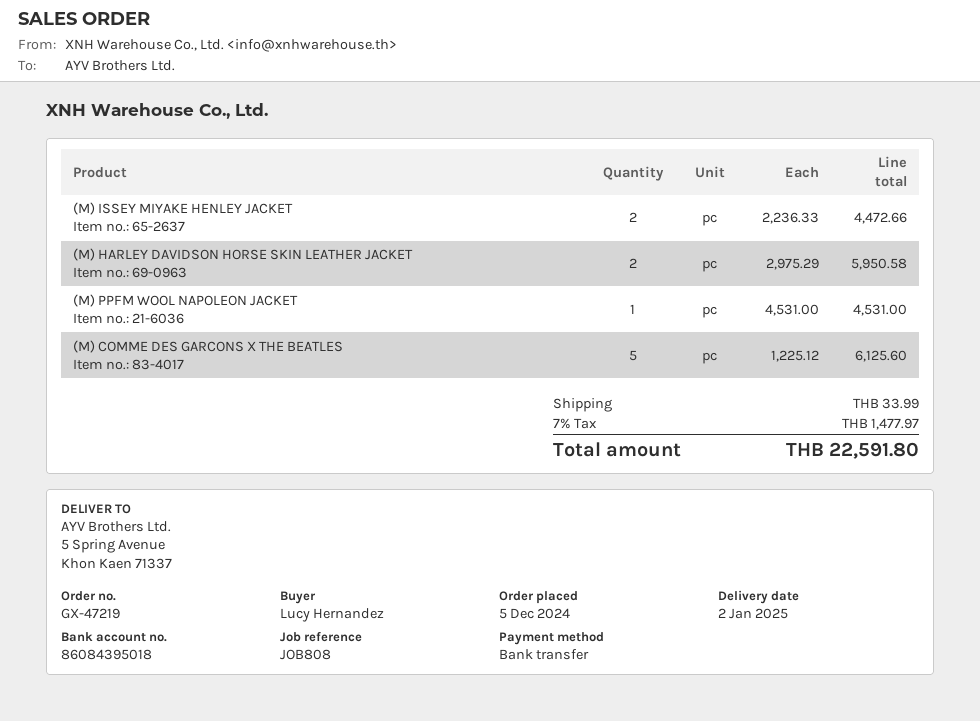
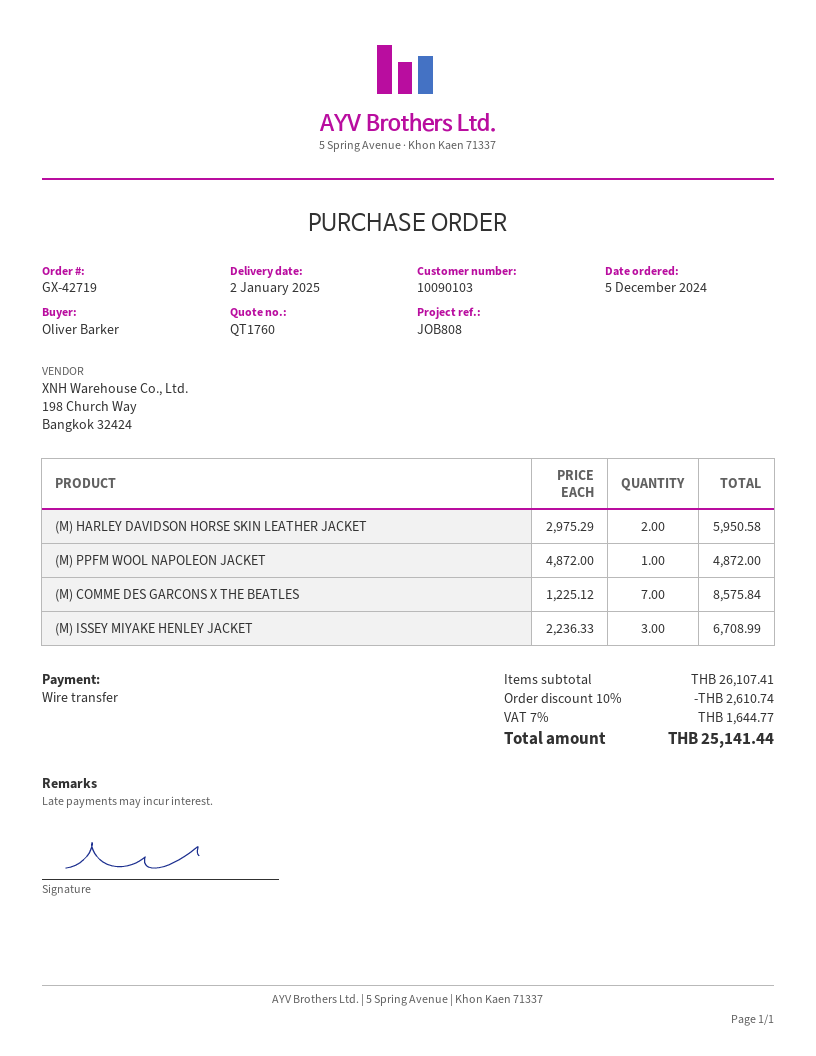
order number: GX-47219 -> GX-42719
ordered by: Lucy Hernandez -> Oliver Barker
(M) ISSEY MIYAKE HENLEY JACKET: 2 x 2236.33 = 4472.66 -> 3 x 2236.33 = 6708.99
(M) PPFM WOOL NAPOLEON JACKET: 1 x 4531.00 = 4531.00 -> 1 x 4872.00 = 4872.00
(M) COMME DES GARCONS X THE BEATLES: 5 x 1225.12 = 6125.60 -> 7 x 1225.12 = 8575.84
discount: none -> 10% = 2610.74
shipping: 33.99 -> none
tax: 7% = 1477.97 -> 7% = 1644.77
total: 22591.80 -> 25141.44

